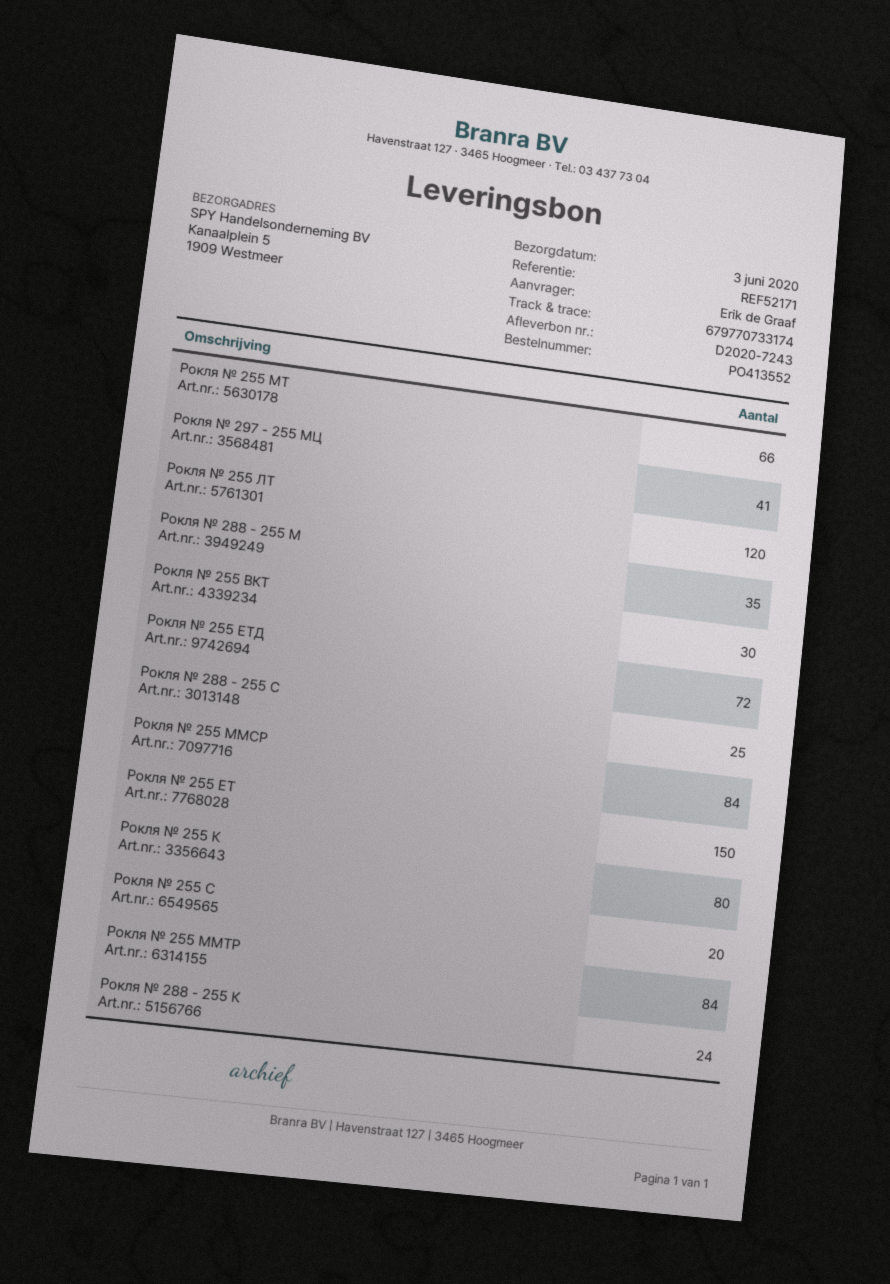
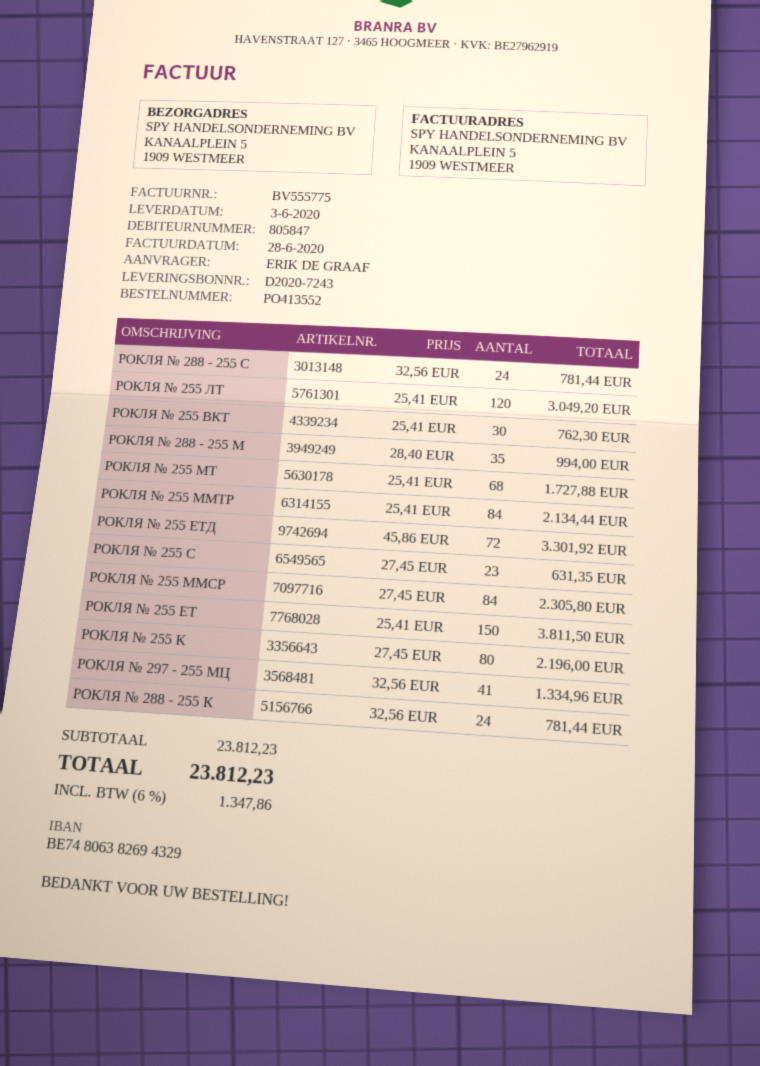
Рокля № 255 МТ: 66 -> 68
Рокля № 288 - 255 С: 25 -> 24
Рокля № 255 С: 20 -> 23

